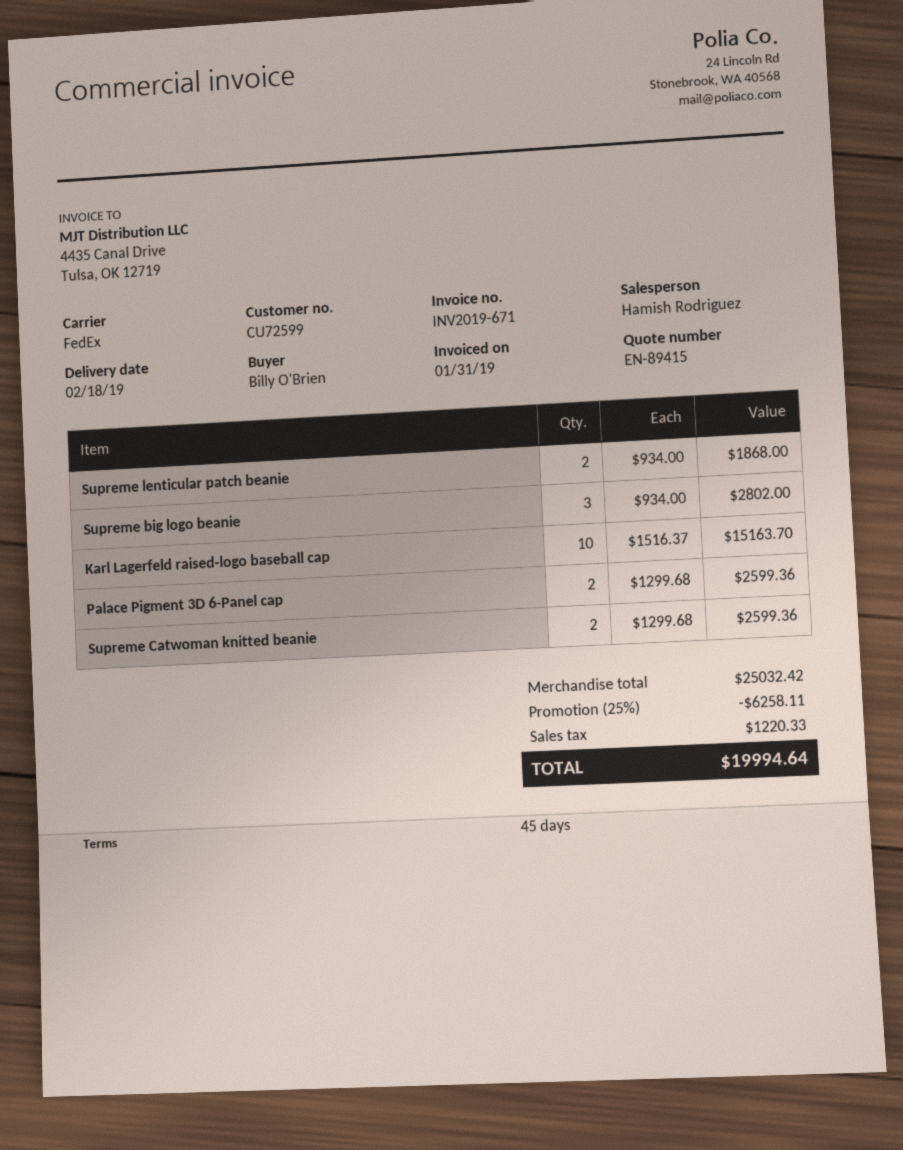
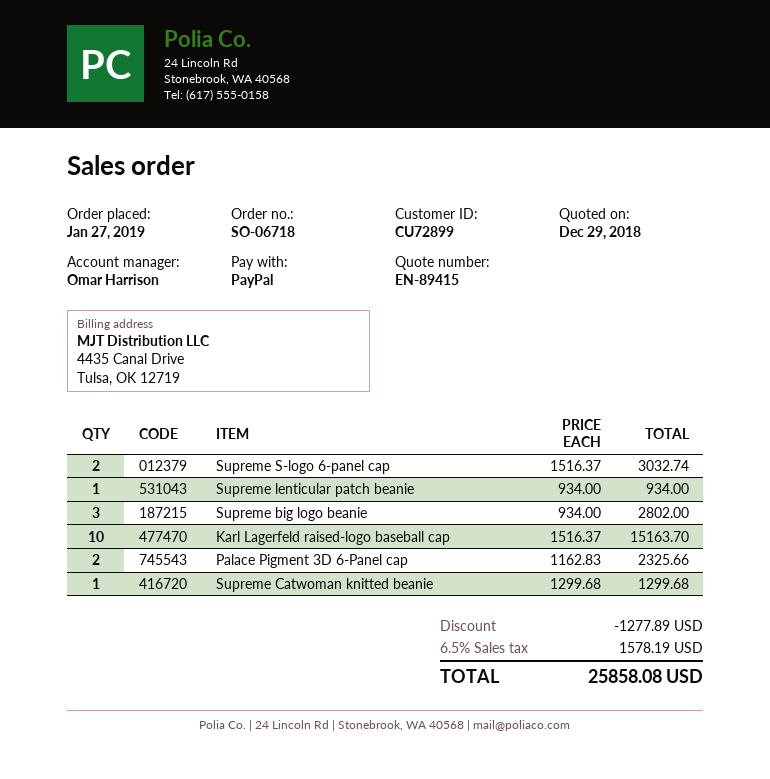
customer number: CU72599 -> CU72899
sales rep: Hamish Rodriguez -> Omar Harrison
Supreme lenticular patch beanie: 2 x 934.00 = 1868.00 -> 1 x 934.00 = 934.00
Palace Pigment 3D 6-Panel cap: 2 x 1299.68 = 2599.36 -> 2 x 1162.83 = 2325.66
Supreme Catwoman knitted beanie: 2 x 1299.68 = 2599.36 -> 1 x 1299.68 = 1299.68
Supreme S-logo 6-panel cap: none -> 2 x 1516.37 = 3032.74
discount: 6258.11 -> 1277.89
tax: 1220.33 -> 1578.19
total: 19994.64 -> 25858.08

